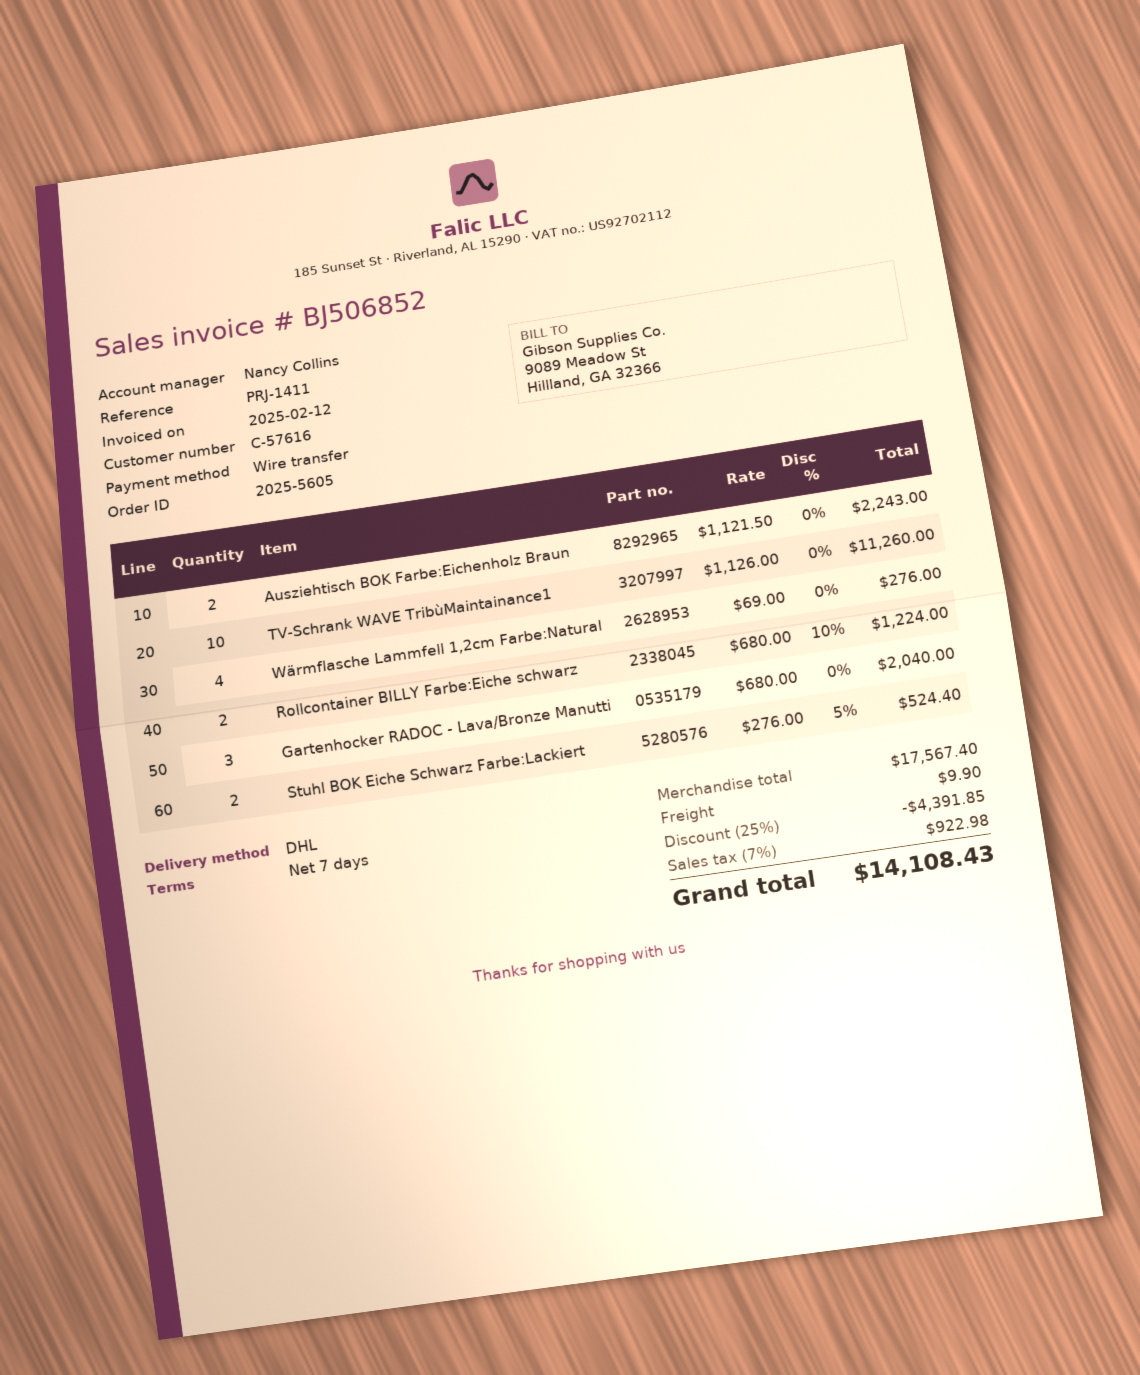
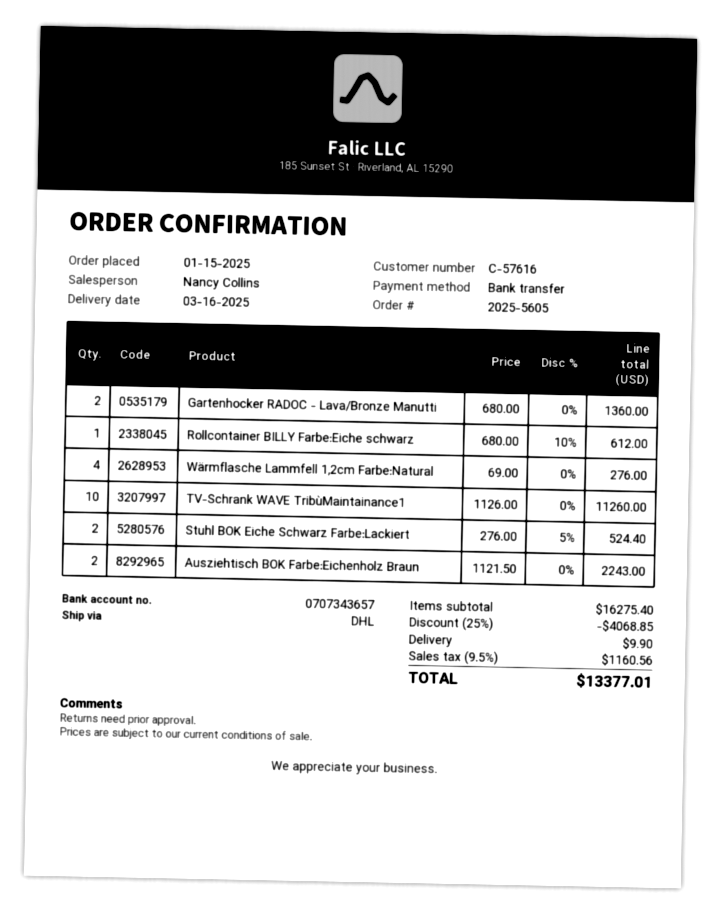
Rollcontainer BILLY Farbe:Eiche schwarz: 2 x 680.00 - 10% = 1224.00 -> 1 x 680.00 - 10% = 612.00
Gartenhocker RADOC - Lava/Bronze Manutti: 3 x 680.00 = 2040.00 -> 2 x 680.00 = 1360.00
subtotal: 17567.40 -> 16275.40
discount: 25% = 4391.85 -> 25% = 4068.85
tax: 7% = 922.98 -> 9.5% = 1160.56
total: 14108.43 -> 13377.01

